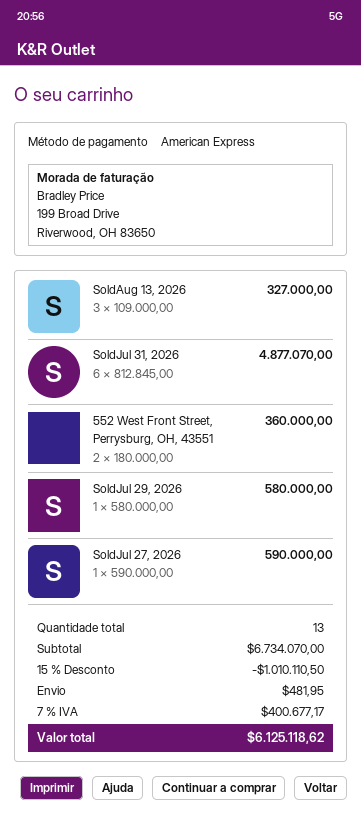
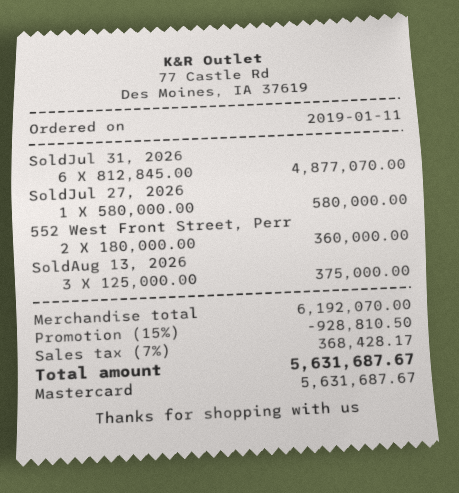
payment method: American Express -> Mastercard
SoldAug 13, 2026: 3 x 109000.00 = 327000.00 -> 3 x 125000.00 = 375000.00
SoldJul 29, 2026: 1 x 580000.00 = 580000.00 -> none
SoldJul 27, 2026: 1 x 590000.00 = 590000.00 -> 1 x 580000.00 = 580000.00
subtotal: 6734070.00 -> 6192070.00
discount: 15% = 1010110.50 -> 15% = 928810.50
shipping: 481.95 -> none
tax: 7% = 400677.17 -> 7% = 368428.17
total: 6125118.62 -> 5631687.67

